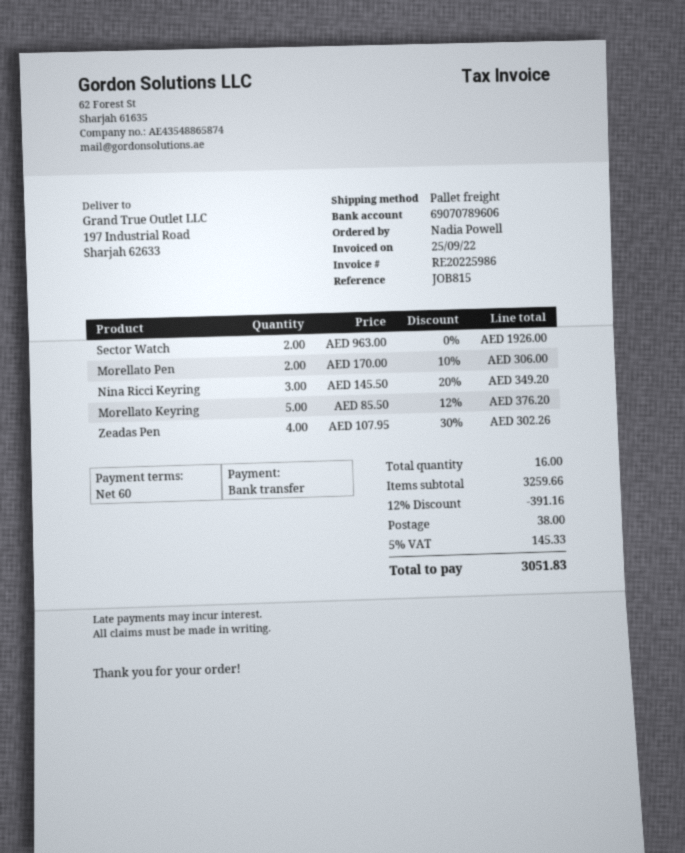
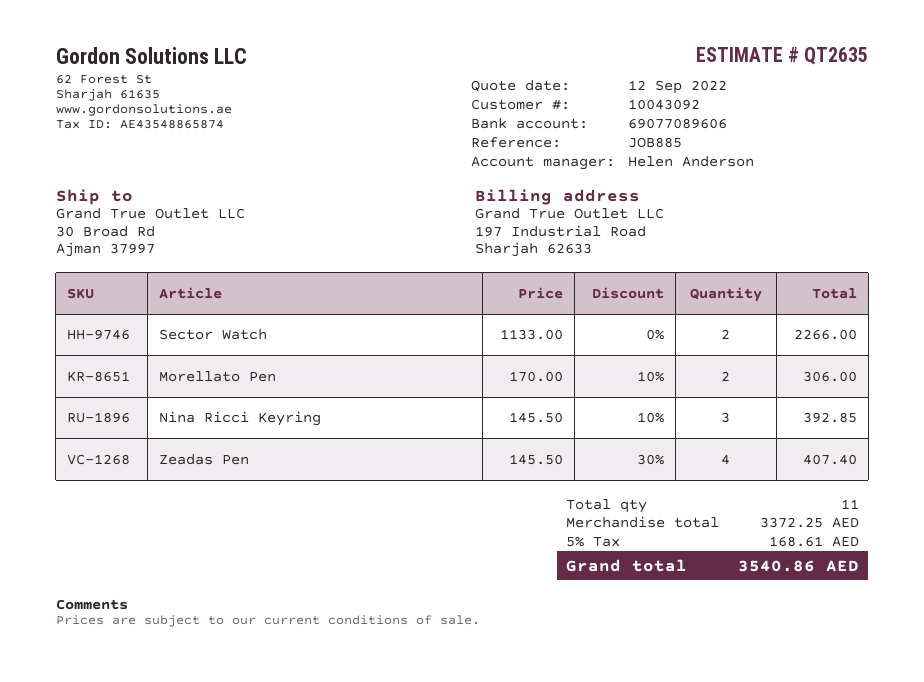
reference: JOB815 -> JOB885
bank account: 69070789606 -> 69077089606
ship to: 197 Industrial Road, Sharjah 62633 -> 30 Broad Rd, Ajman 37997
Sector Watch: 2 x 963.00 = 1926.00 -> 2 x 1133.00 = 2266.00
Nina Ricci Keyring: 3 x 145.50 - 20% = 349.20 -> 3 x 145.50 - 10% = 392.85
Morellato Keyring: 5 x 85.50 - 12% = 376.20 -> none
Zeadas Pen: 4 x 107.95 - 30% = 302.26 -> 4 x 145.50 - 30% = 407.40
total quantity: 16 -> 11
subtotal: 3259.66 -> 3372.25
discount: 12% = 391.16 -> none
shipping: 38.00 -> none
tax: 5% = 145.33 -> 5% = 168.61
total: 3051.83 -> 3540.86

